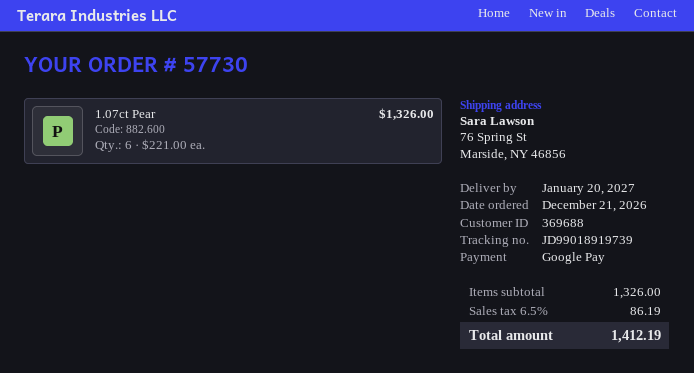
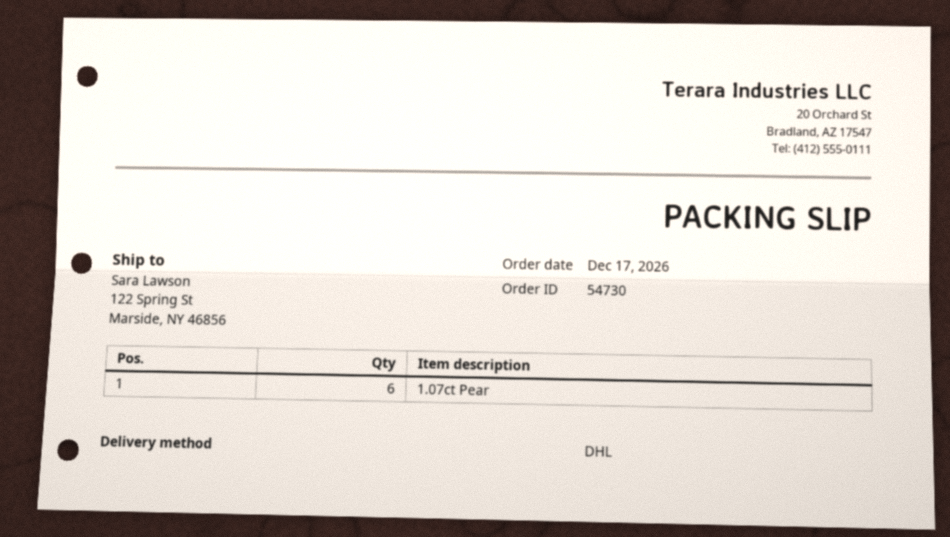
order number: 57730 -> 54730
order date: 2026-12-21 -> 2026-12-17
ship to: 76 Spring St, Marside, NY 46856 -> 122 Spring St, Marside, NY 46856

